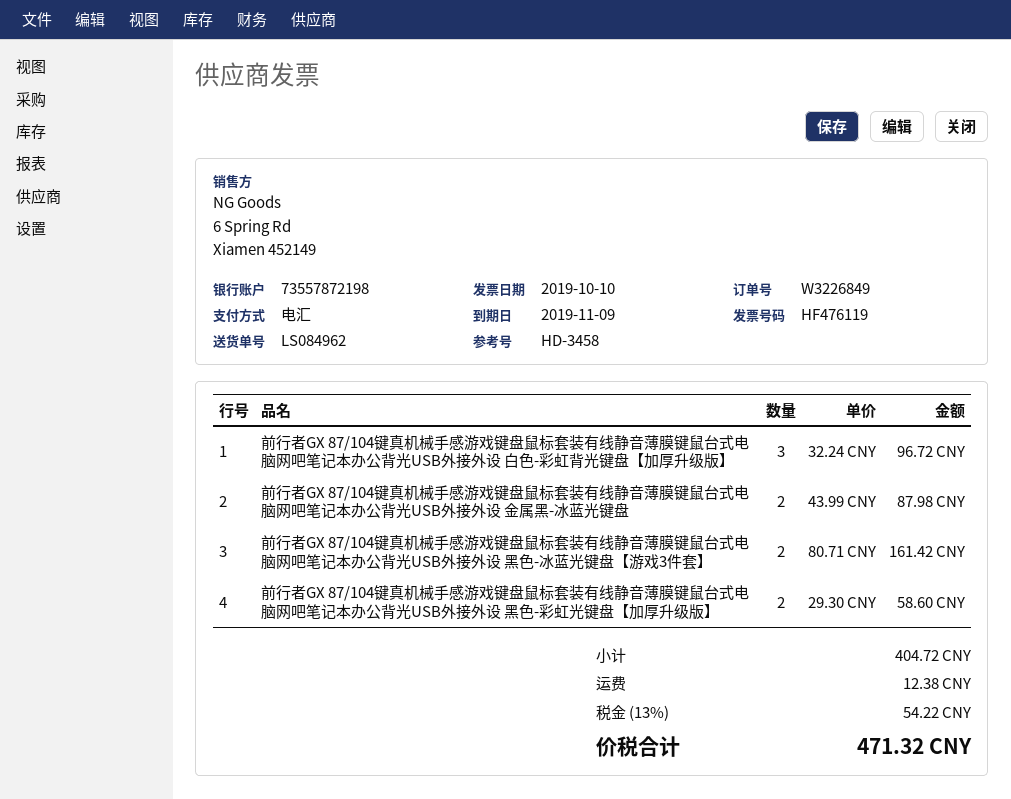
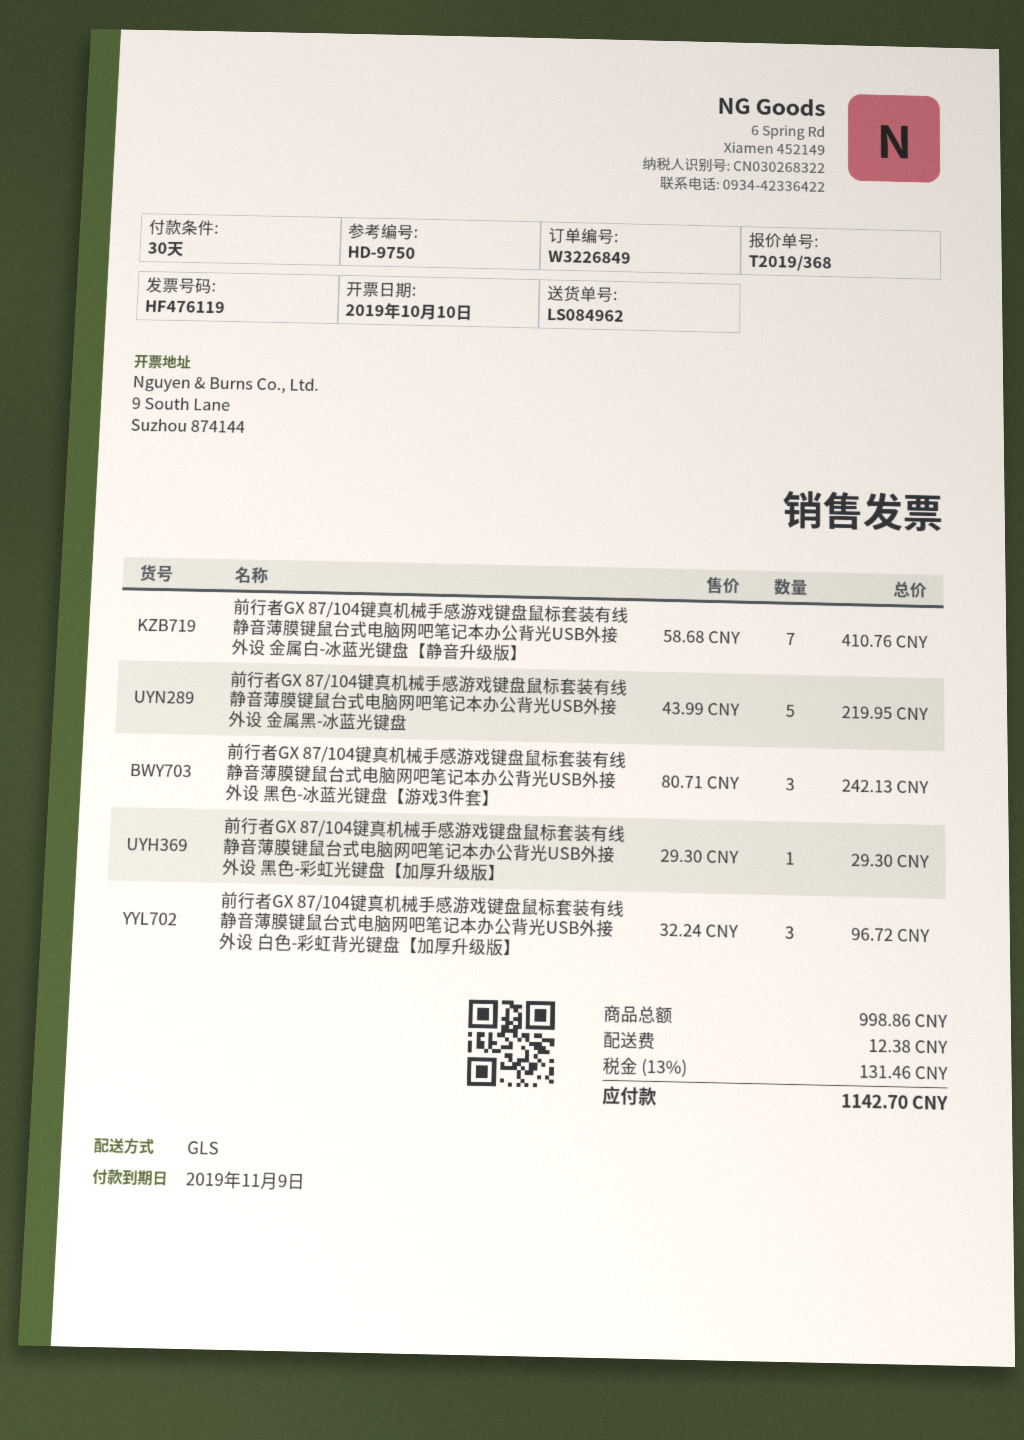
reference: HD-3458 -> HD-9750
前行者GX 87/104键真机械手感游戏键盘鼠标套装有线静音薄膜键鼠台式电脑网吧笔记本办公背光USB外接外设 金属黑-冰蓝光键盘: 2 x 43.99 = 87.98 -> 5 x 43.99 = 219.95
前行者GX 87/104键真机械手感游戏键盘鼠标套装有线静音薄膜键鼠台式电脑网吧笔记本办公背光USB外接外设 黑色-冰蓝光键盘【游戏3件套】: 2 x 80.71 = 161.42 -> 3 x 80.71 = 242.13
前行者GX 87/104键真机械手感游戏键盘鼠标套装有线静音薄膜键鼠台式电脑网吧笔记本办公背光USB外接外设 黑色-彩虹光键盘【加厚升级版】: 2 x 29.30 = 58.60 -> 1 x 29.30 = 29.30
前行者GX 87/104键真机械手感游戏键盘鼠标套装有线静音薄膜键鼠台式电脑网吧笔记本办公背光USB外接外设 金属白-冰蓝光键盘【静音升级版】: none -> 7 x 58.68 = 410.76
subtotal: 404.72 -> 998.86
tax: 13% = 54.22 -> 13% = 131.46
total: 471.32 -> 1142.70

